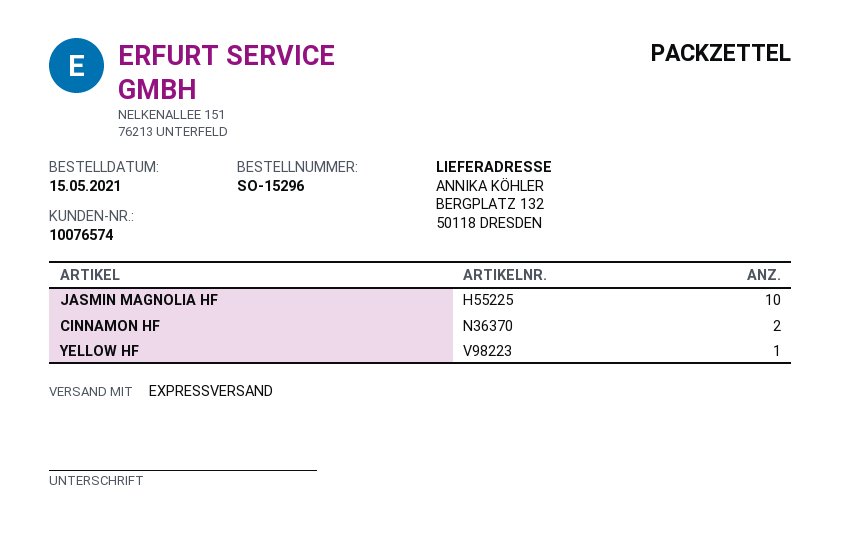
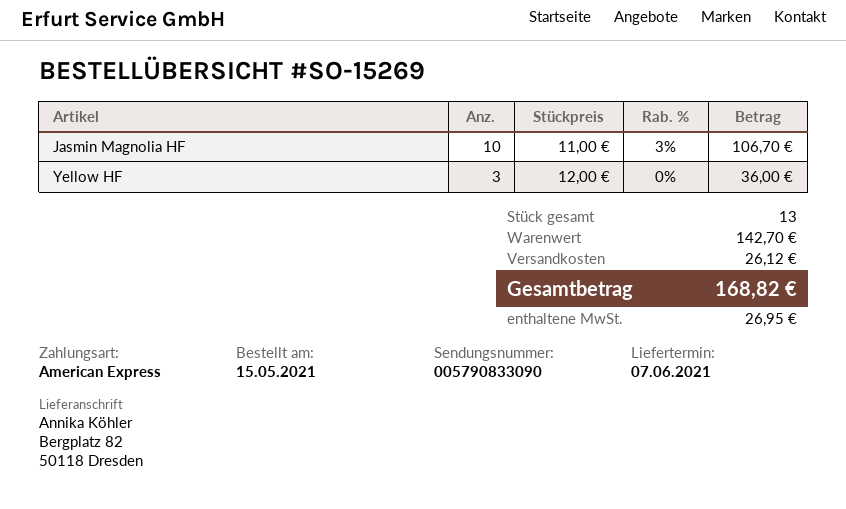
order number: SO-15296 -> SO-15269
ship to: BERGPLATZ 132, 50118 DRESDEN -> Bergplatz 82, 50118 Dresden
CINNAMON HF: 2 -> none
YELLOW HF: 1 -> 3

